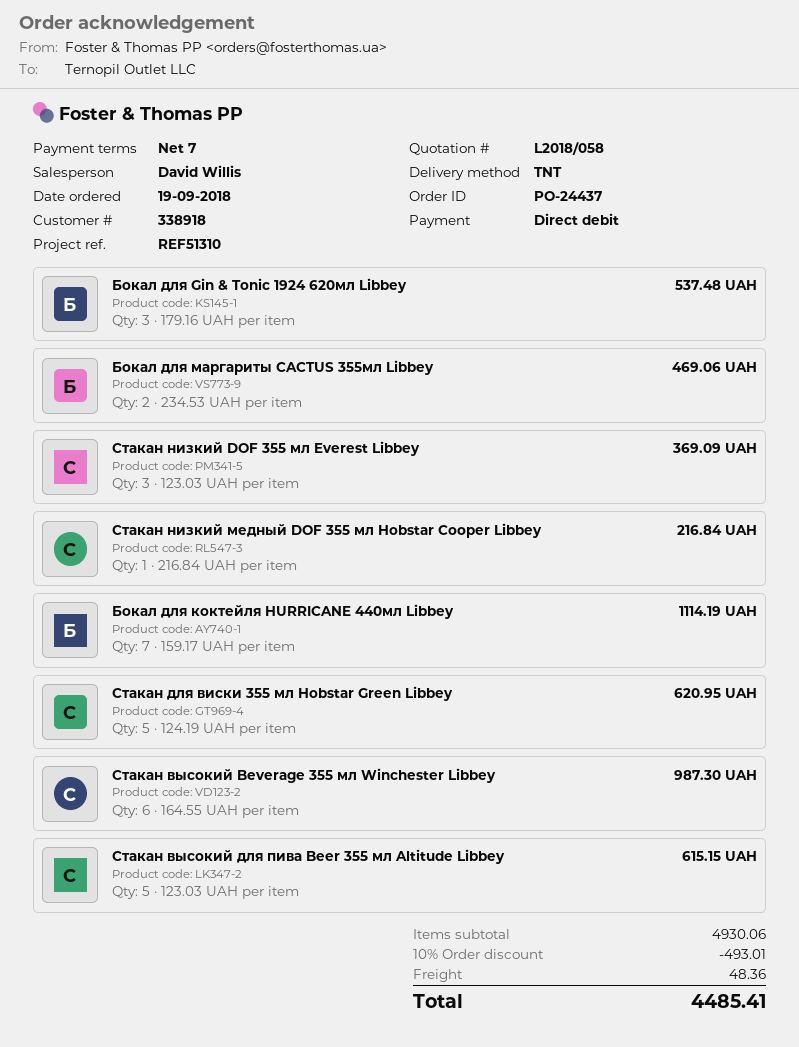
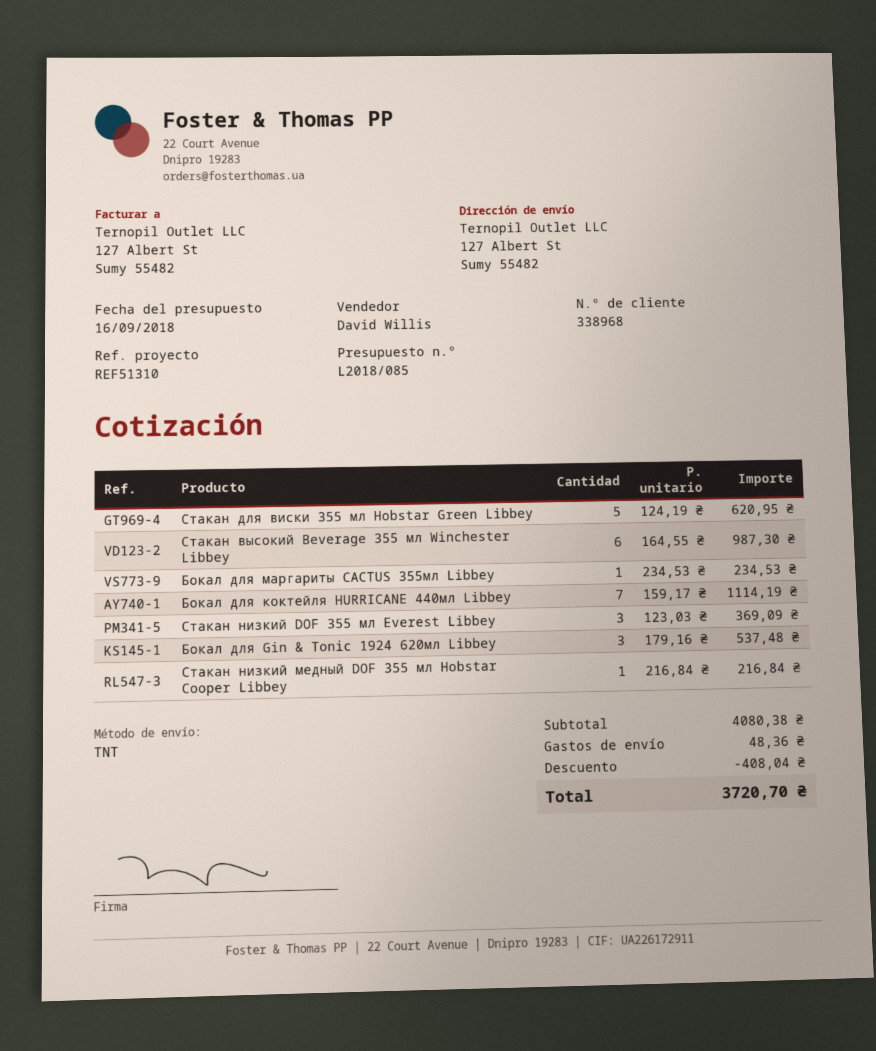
quote number: L2018/058 -> L2018/085
customer number: 338918 -> 338968
Бокал для маргариты CACTUS 355мл Libbey: 2 x 234.53 = 469.06 -> 1 x 234.53 = 234.53
Стакан высокий для пива Beer 355 мл Altitude Libbey: 5 x 123.03 = 615.15 -> none
subtotal: 4930.06 -> 4080.38
discount: 493.01 -> 408.04
total: 4485.41 -> 3720.70

